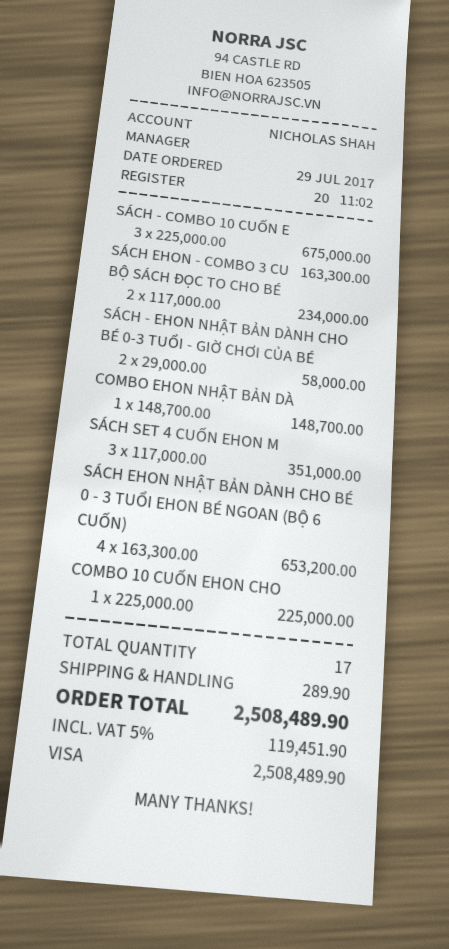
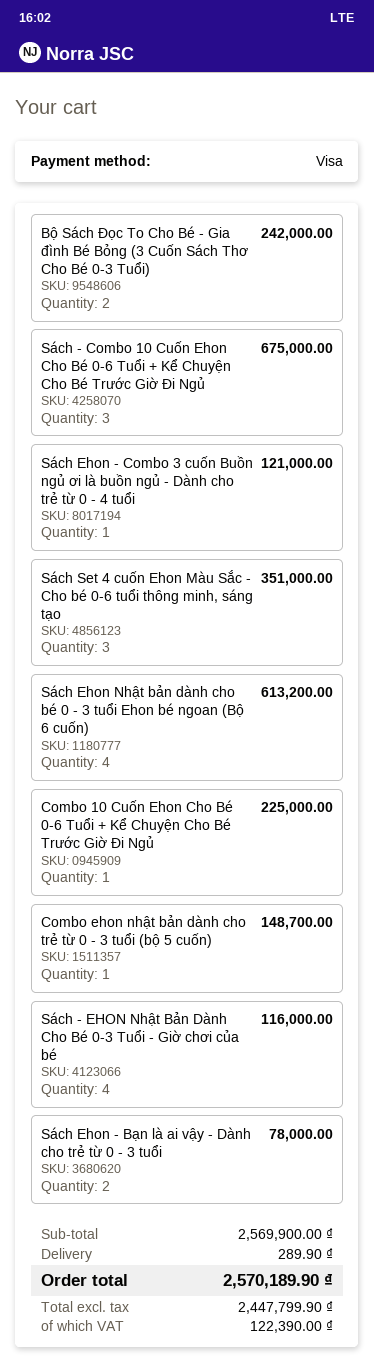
SÁCH EHON - COMBO 3 CU: 1 for 163300.00 -> 1 for 121000.00
BỘ SÁCH ĐỌC TO CHO BÉ: 2 for 234000.00 -> 2 for 242000.00
SÁCH - EHON NHẬT BẢN DÀNH CHO BÉ 0-3 TUỔI - GIỜ CHƠI CỦA BÉ: 2 for 58000.00 -> 4 for 116000.00
SÁCH EHON NHẬT BẢN DÀNH CHO BÉ 0 - 3 TUỔI EHON BÉ NGOAN (BỘ 6 CUỐN): 4 for 653200.00 -> 4 for 613200.00
Sách Ehon - Bạn là ai vậy - Dành cho trẻ từ 0 - 3 tuổi: none -> 2 for 78000.00
tax: 119451.90 -> 122390.00
total: 2508489.90 -> 2570189.90

